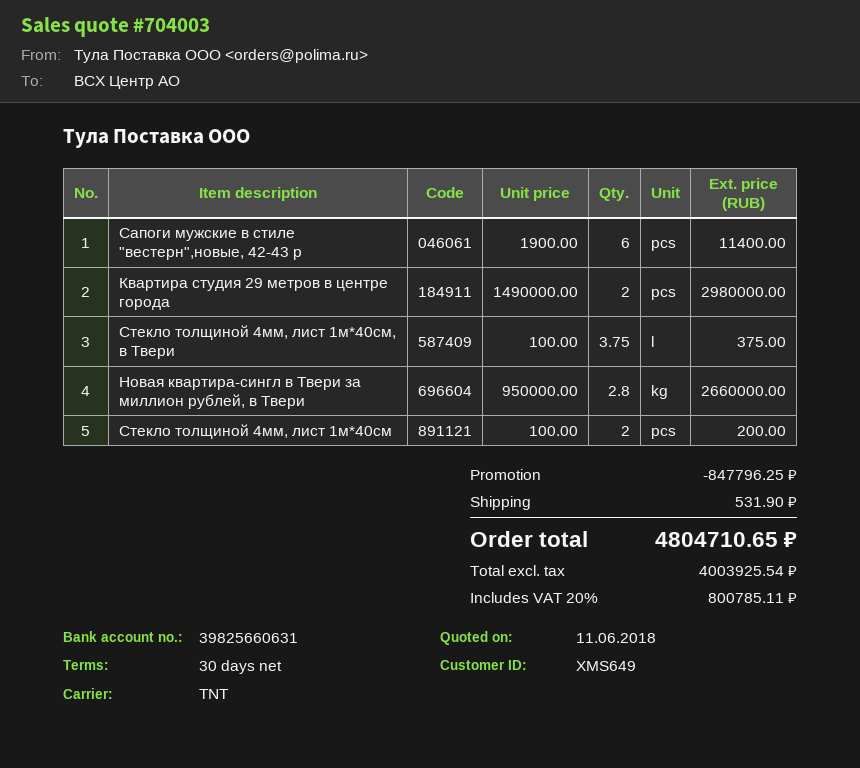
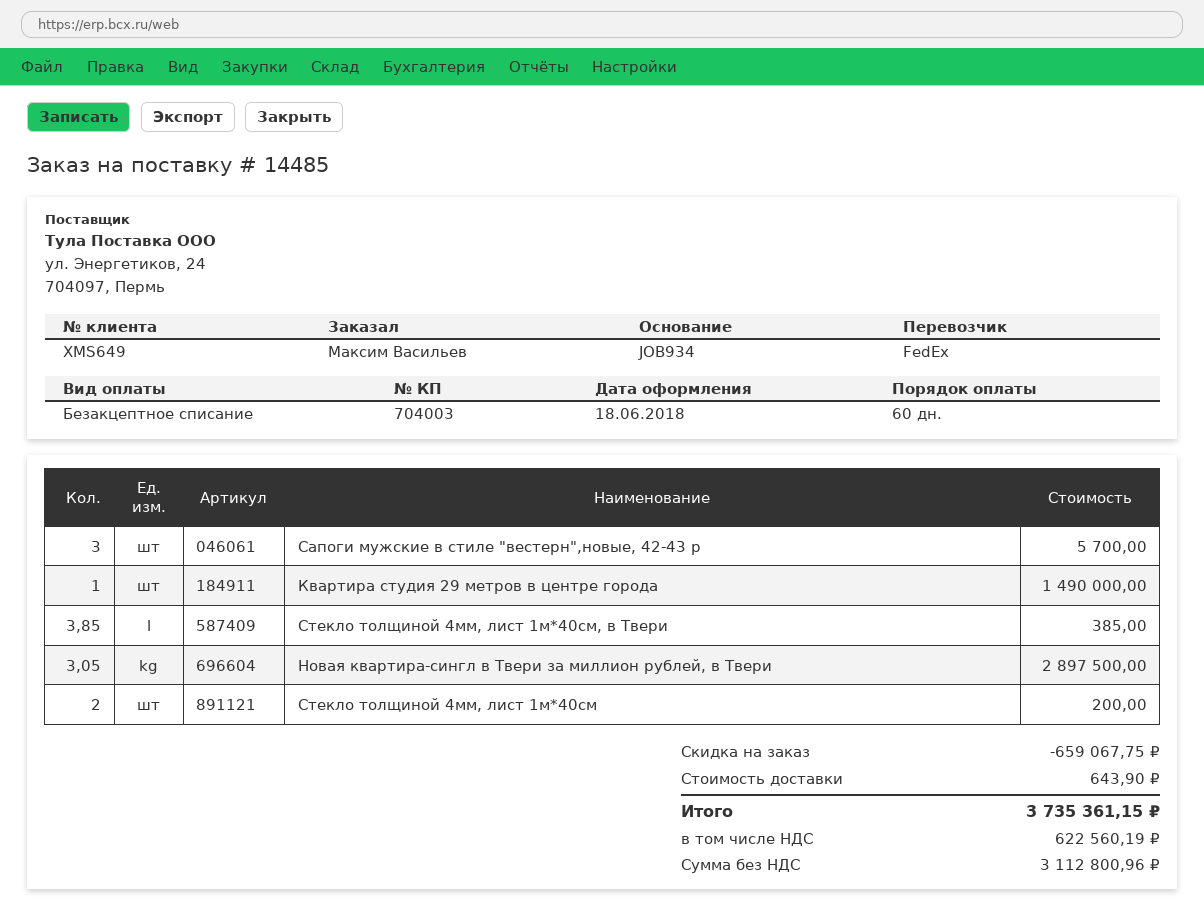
payment terms: 30 days -> 60 days
shipping method: TNT -> FedEx
Сапоги мужские в стиле "вестерн",новые, 42-43 р: 6 for 11400.00 -> 3 for 5700.00
Квартира студия 29 метров в центре города: 2 for 2980000.00 -> 1 for 1490000.00
Стекло толщиной 4мм, лист 1м*40см, в Твери: 3.75 for 375.00 -> 3.85 for 385.00
Новая квартира-сингл в Твери за миллион рублей, в Твери: 2.8 for 2660000.00 -> 3.05 for 2897500.00
discount: 847796.25 -> 659067.75
shipping: 531.90 -> 643.90
net: 4003925.54 -> 3112800.96
tax: 800785.11 -> 622560.19
total: 4804710.65 -> 3735361.15

